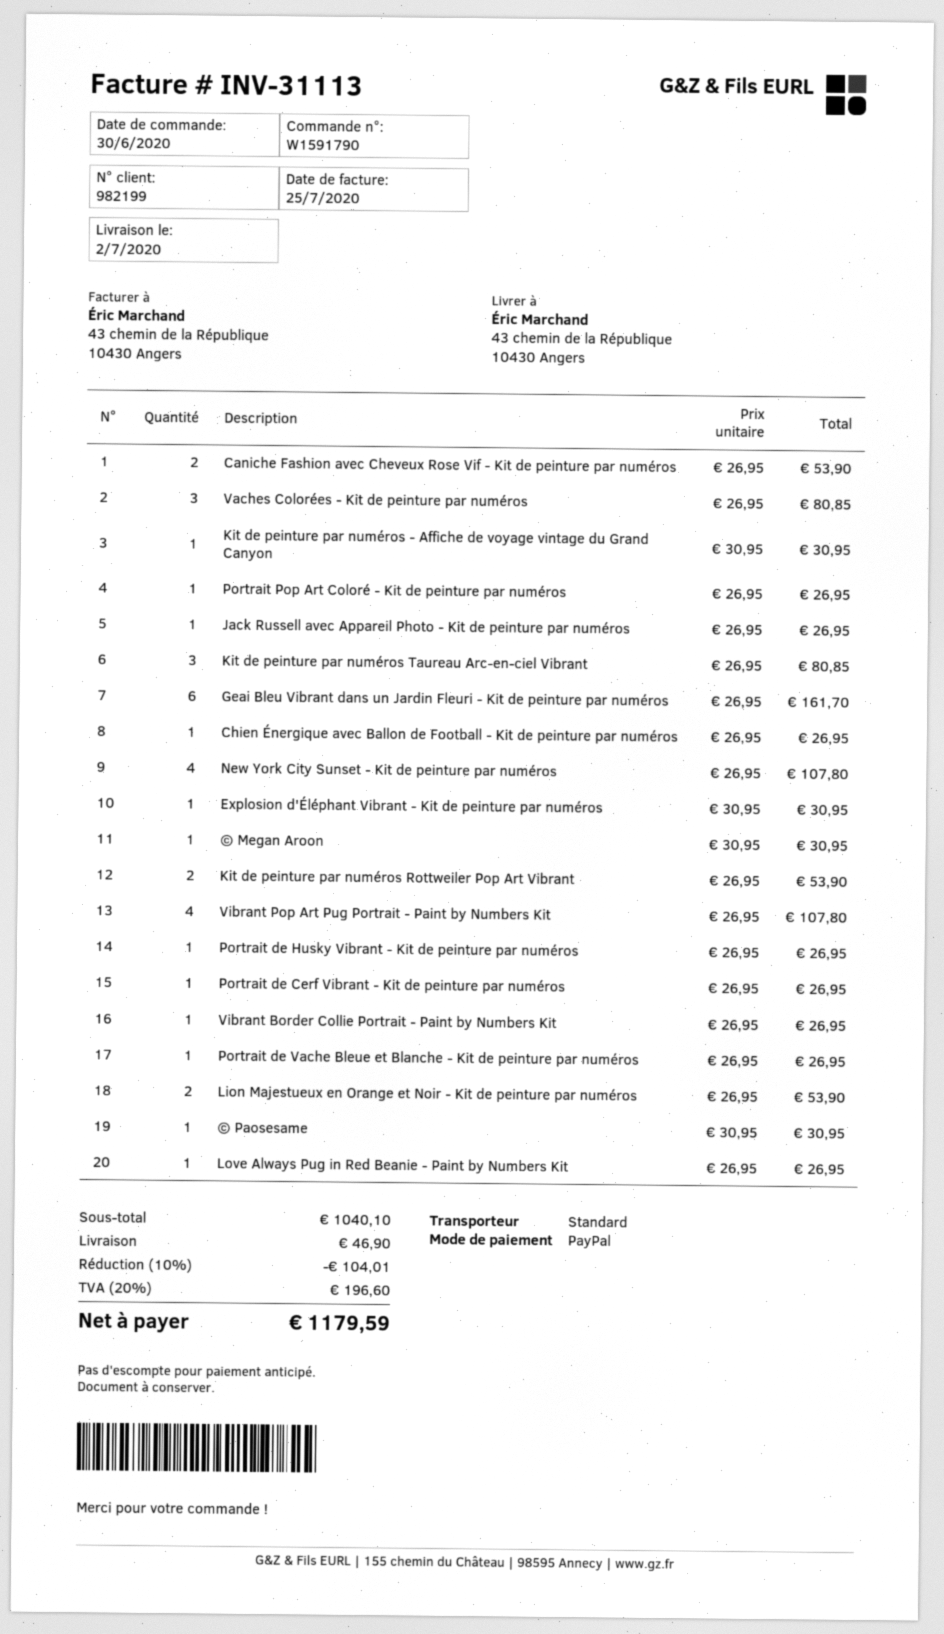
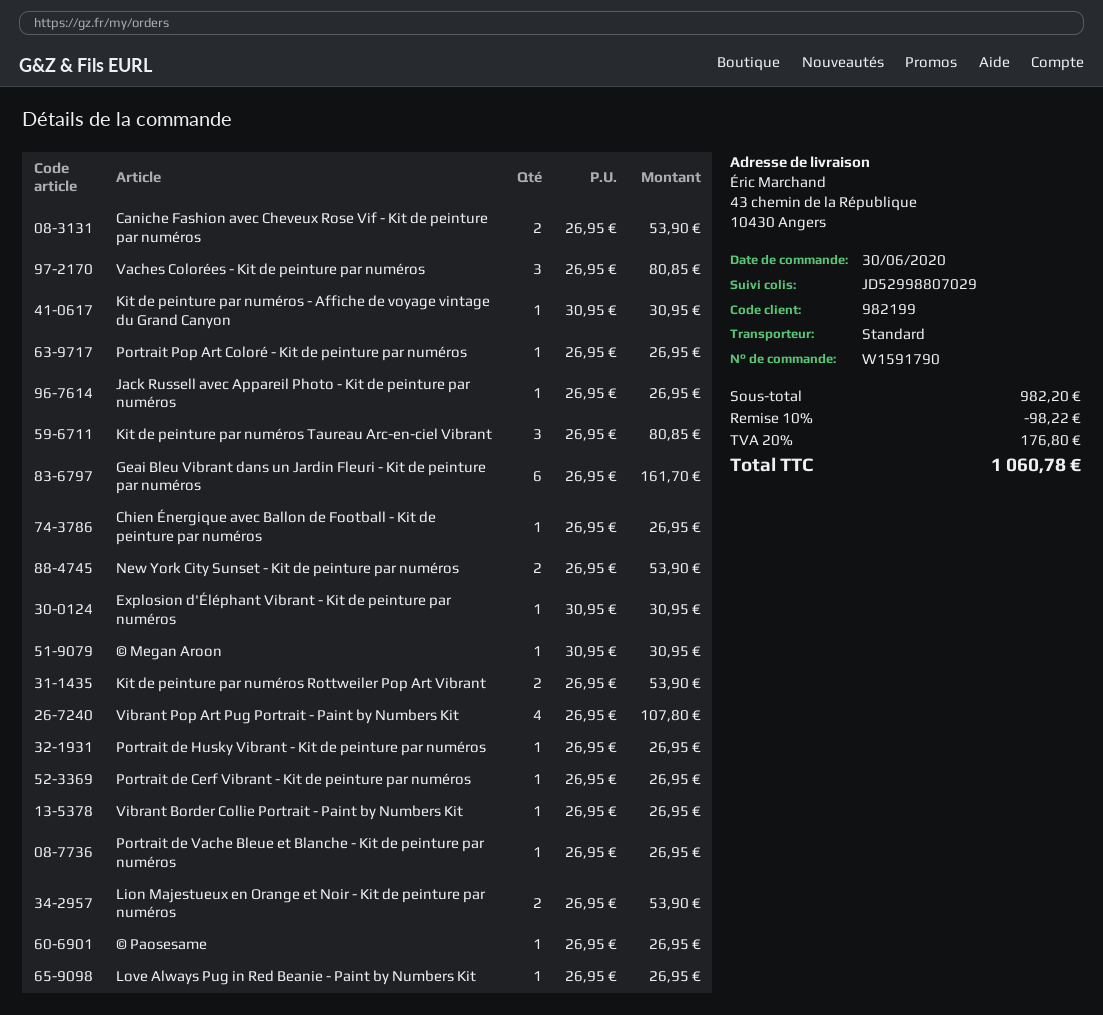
New York City Sunset - Kit de peinture par numéros: 4 x 26.95 = 107.80 -> 2 x 26.95 = 53.90
© Paosesame: 1 x 30.95 = 30.95 -> 1 x 26.95 = 26.95
subtotal: 1040.10 -> 982.20
discount: 10% = 104.01 -> 10% = 98.22
shipping: 46.90 -> none
tax: 20% = 196.60 -> 20% = 176.80
total: 1179.59 -> 1060.78

